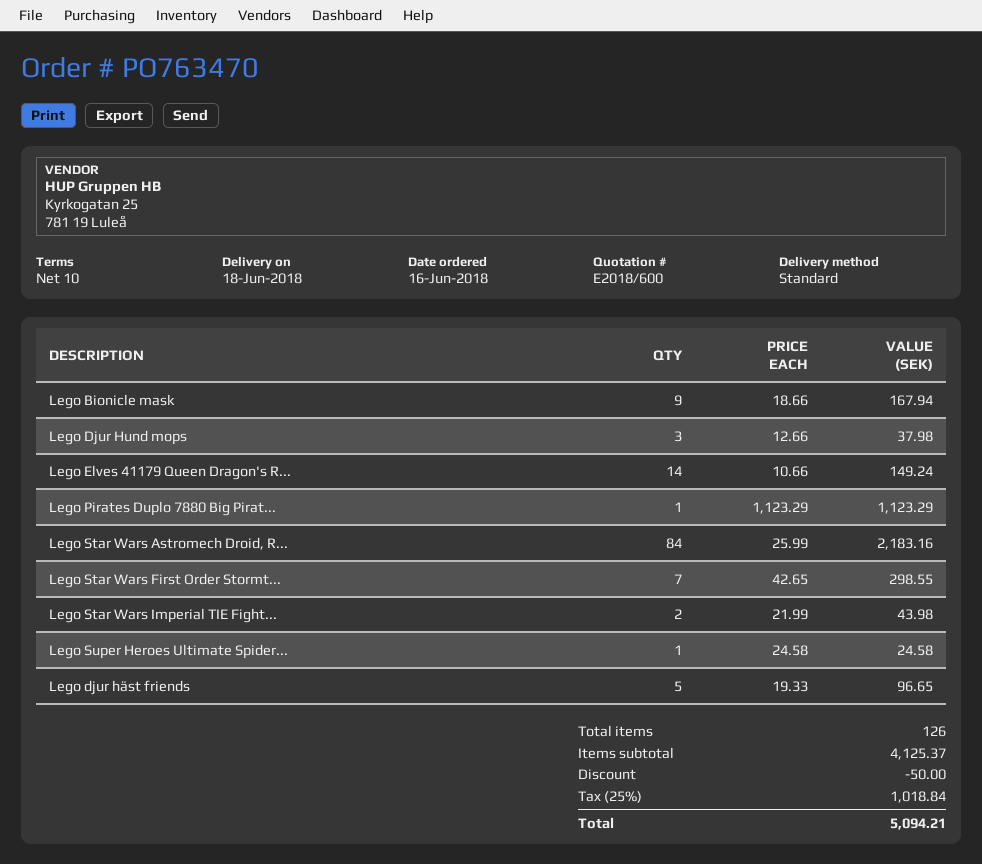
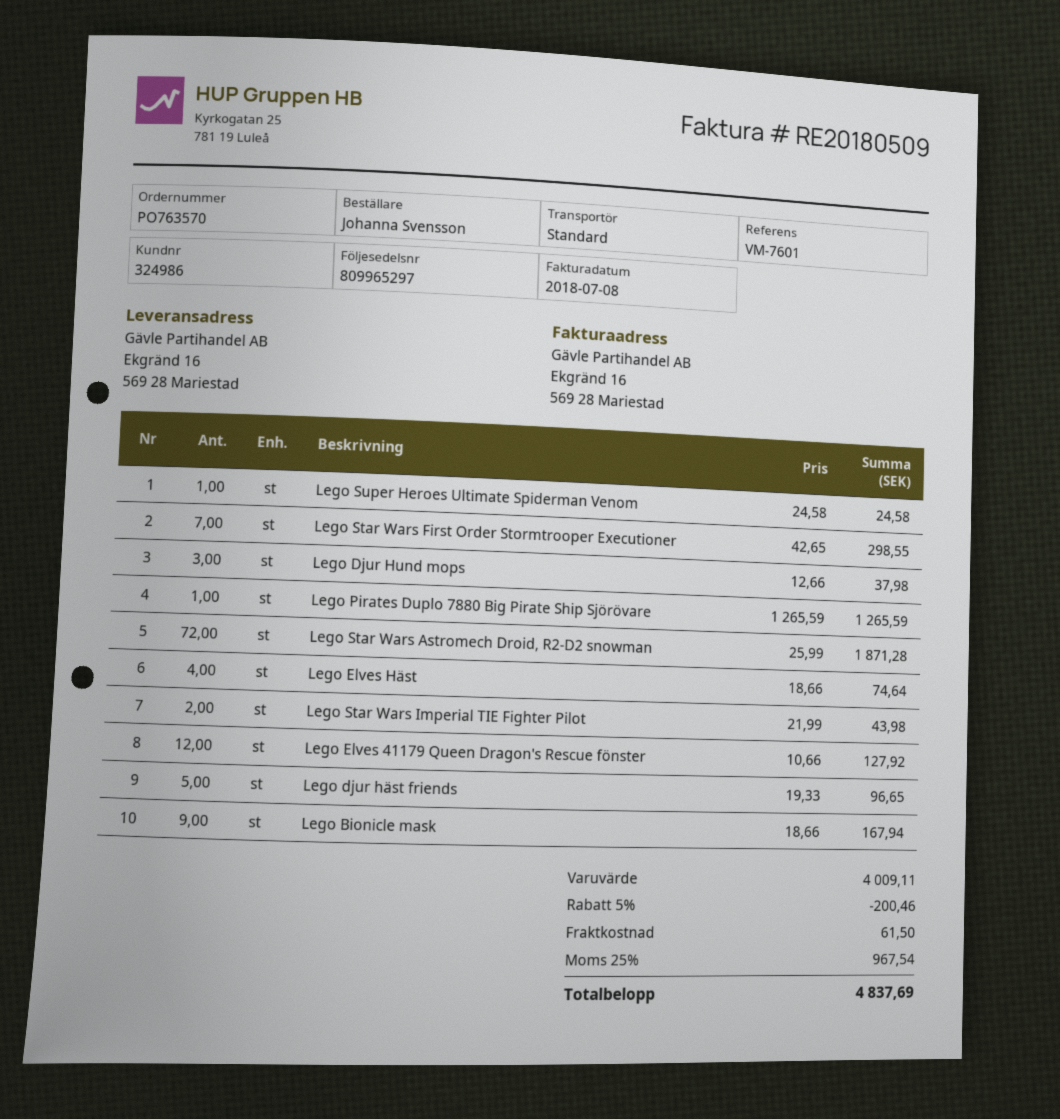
order number: PO763470 -> PO763570
Lego Elves 41179 Queen Dragon's R...: 14 x 10.66 = 149.24 -> 12 x 10.66 = 127.92
Lego Pirates Duplo 7880 Big Pirat...: 1 x 1123.29 = 1123.29 -> 1 x 1265.59 = 1265.59
Lego Star Wars Astromech Droid, R...: 84 x 25.99 = 2183.16 -> 72 x 25.99 = 1871.28
Lego Elves Häst: none -> 4 x 18.66 = 74.64
subtotal: 4125.37 -> 4009.11
discount: 50.00 -> 200.46
shipping: none -> 61.50
tax: 25% = 1018.84 -> 25% = 967.54
total: 5094.21 -> 4837.69

